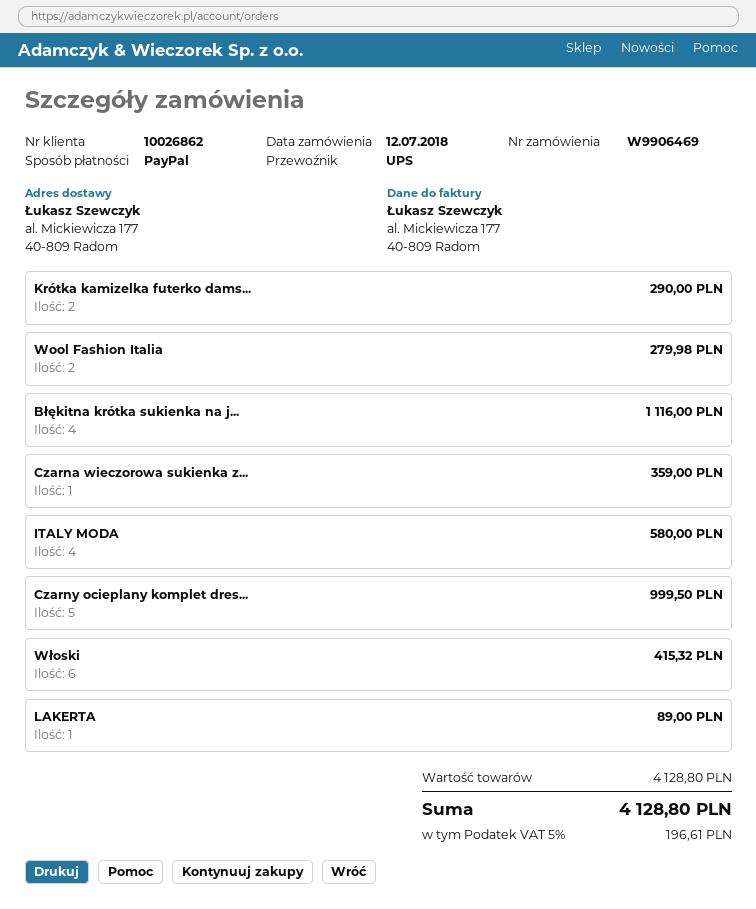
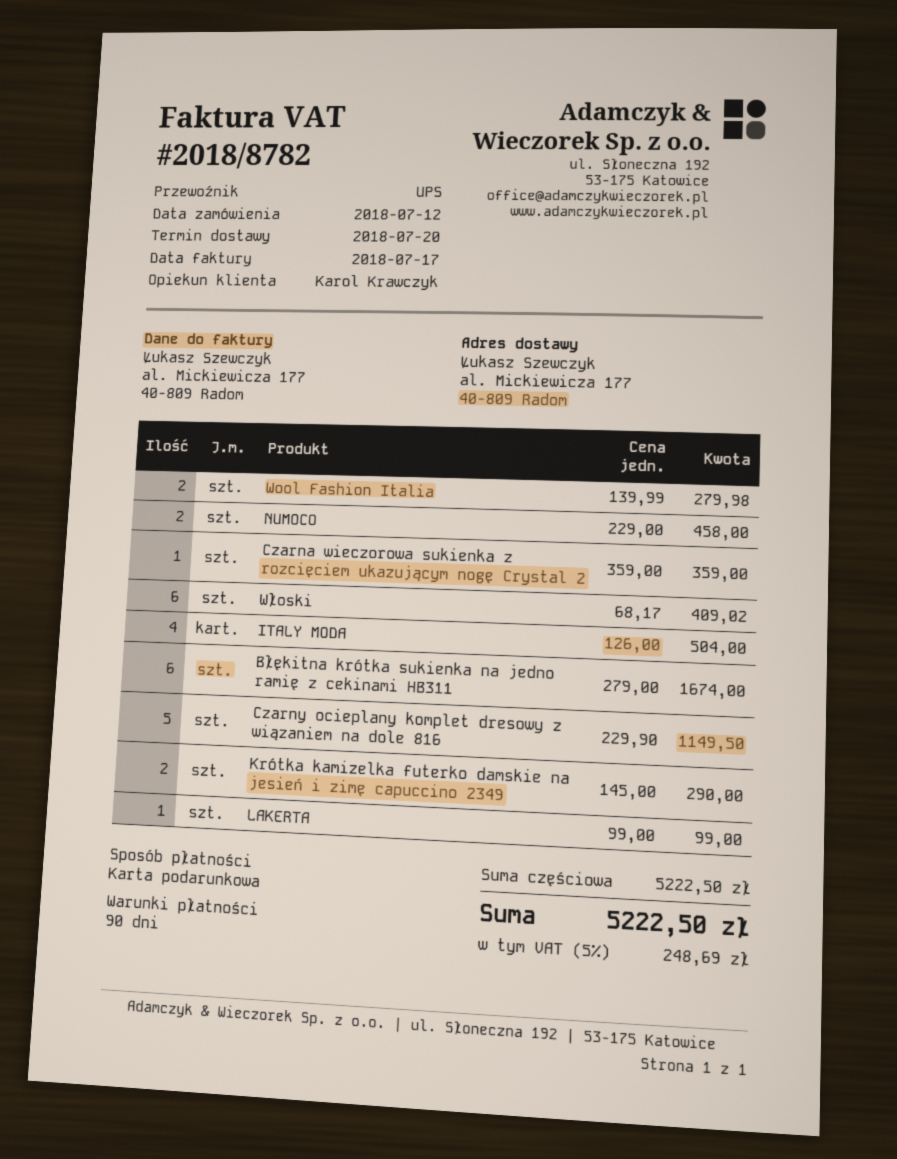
payment method: PayPal -> gift card
Błękitna krótka sukienka na j...: 4 for 1116.00 -> 6 for 1674.00
ITALY MODA: 4 for 580.00 -> 4 for 504.00
Czarny ocieplany komplet dres...: 5 for 999.50 -> 5 for 1149.50
Włoski: 6 for 415.32 -> 6 for 409.02
LAKERTA: 1 for 89.00 -> 1 for 99.00
NUMOCO: none -> 2 for 458.00
subtotal: 4128.80 -> 5222.50
tax: 5% = 196.61 -> 5% = 248.69
total: 4128.80 -> 5222.50

